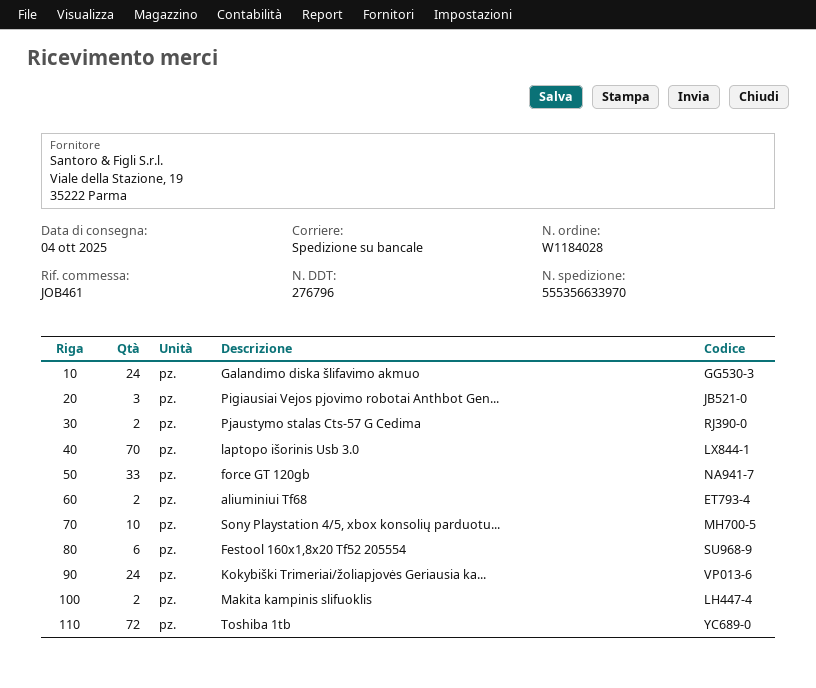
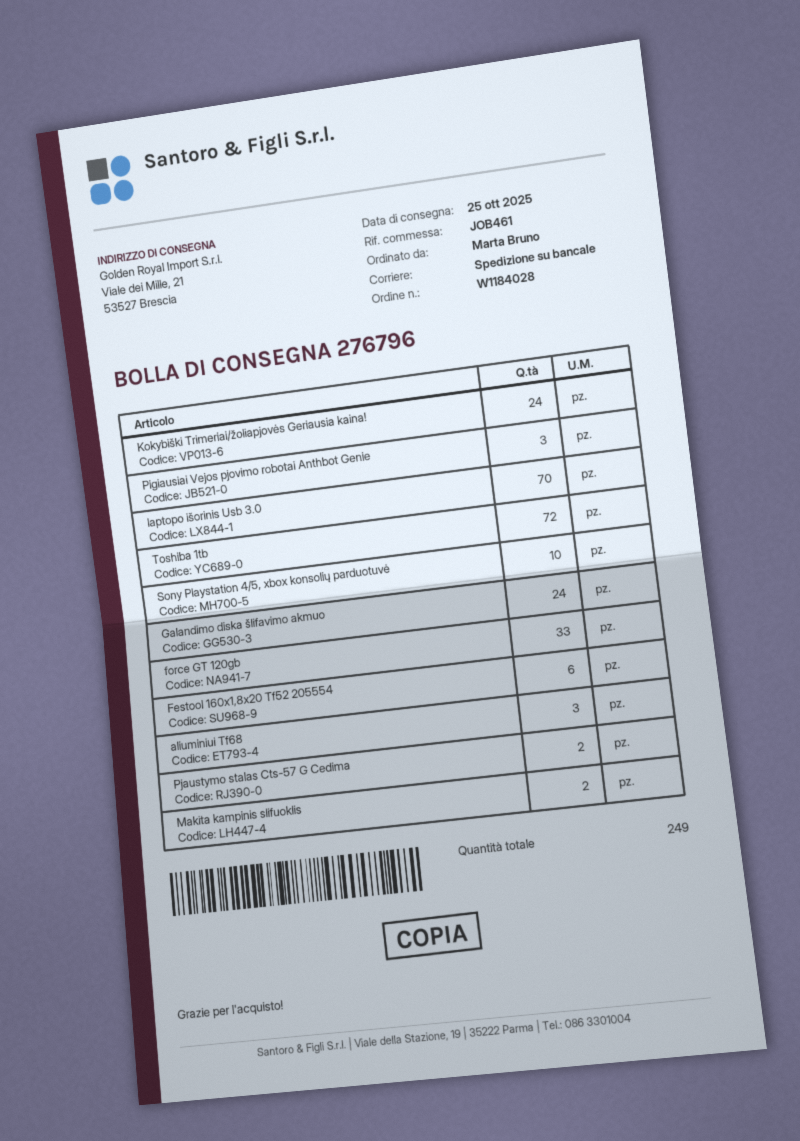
delivery date: 2025-10-04 -> 2025-10-25
aliuminiui Tf68: 2 -> 3

